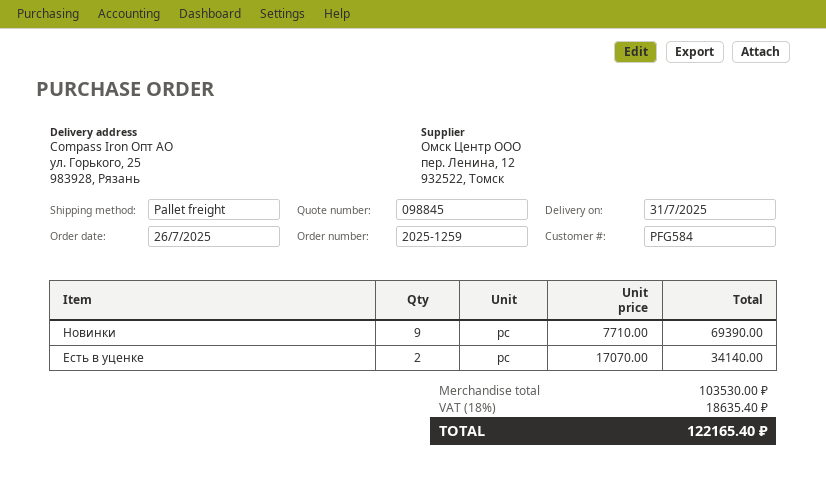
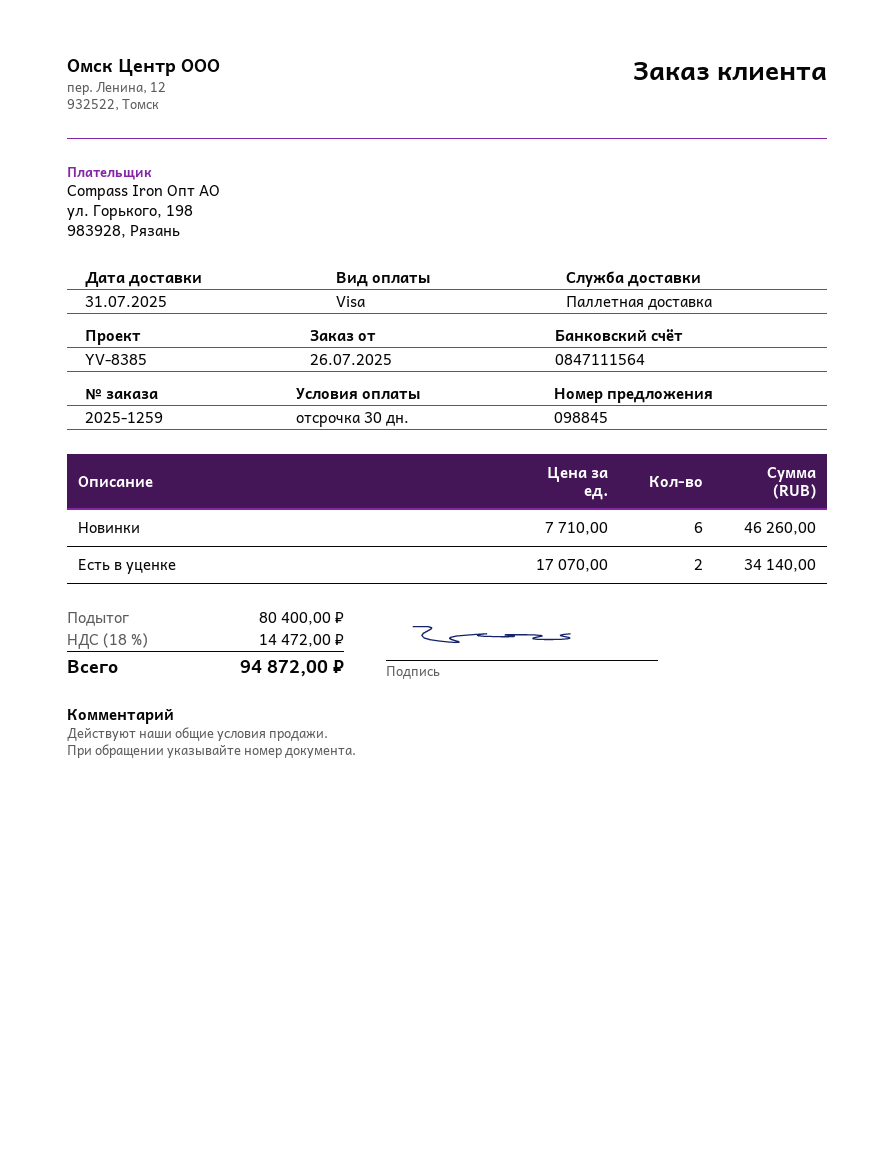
Новинки: 9 x 7710.00 = 69390.00 -> 6 x 7710.00 = 46260.00
subtotal: 103530.00 -> 80400.00
tax: 18% = 18635.40 -> 18% = 14472.00
total: 122165.40 -> 94872.00

